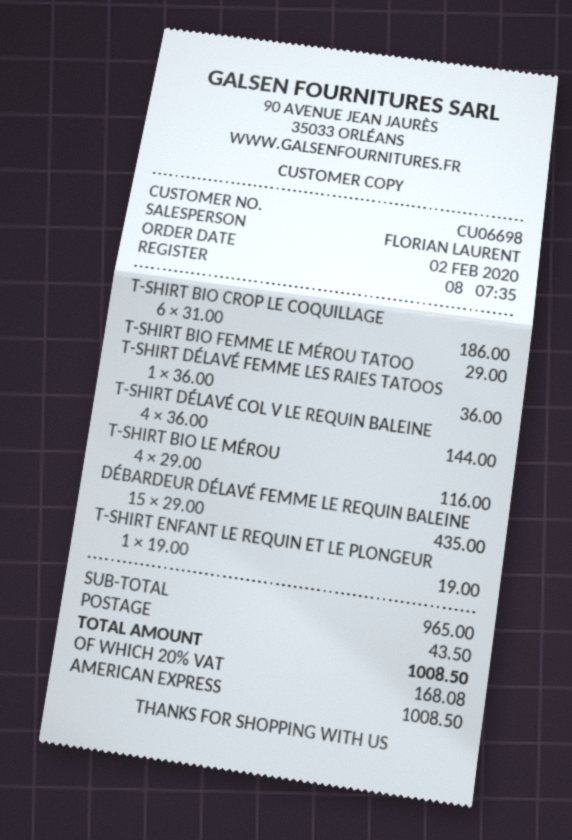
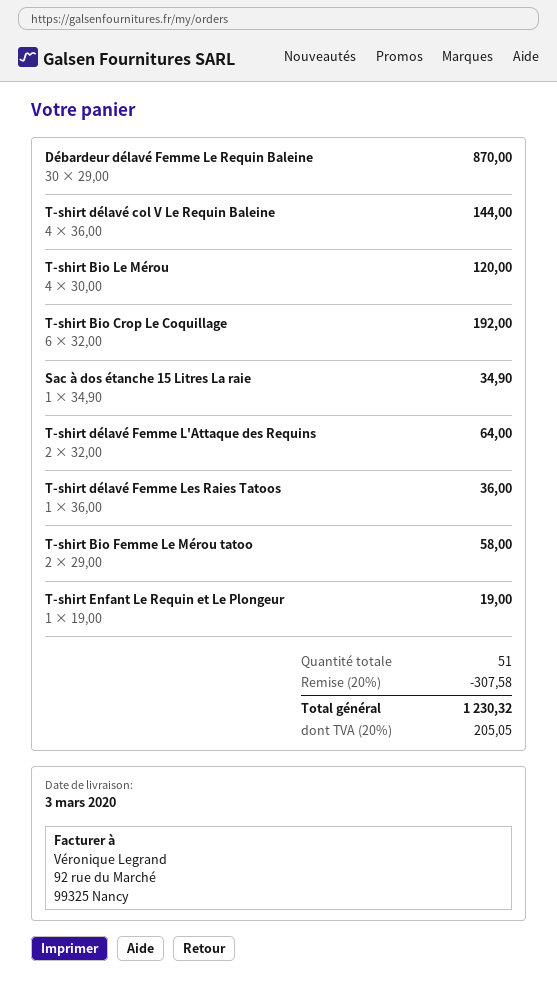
T-SHIRT BIO CROP LE COQUILLAGE: 6 x 31.00 = 186.00 -> 6 x 32.00 = 192.00
T-SHIRT BIO FEMME LE MÉROU TATOO: 1 x 29.00 = 29.00 -> 2 x 29.00 = 58.00
T-SHIRT BIO LE MÉROU: 4 x 29.00 = 116.00 -> 4 x 30.00 = 120.00
DÉBARDEUR DÉLAVÉ FEMME LE REQUIN BALEINE: 15 x 29.00 = 435.00 -> 30 x 29.00 = 870.00
Sac à dos étanche 15 Litres La raie: none -> 1 x 34.90 = 34.90
T-shirt délavé Femme L'Attaque des Requins: none -> 2 x 32.00 = 64.00
discount: none -> 20% = 307.58
shipping: 43.50 -> none
tax: 20% = 168.08 -> 20% = 205.05
total: 1008.50 -> 1230.32

